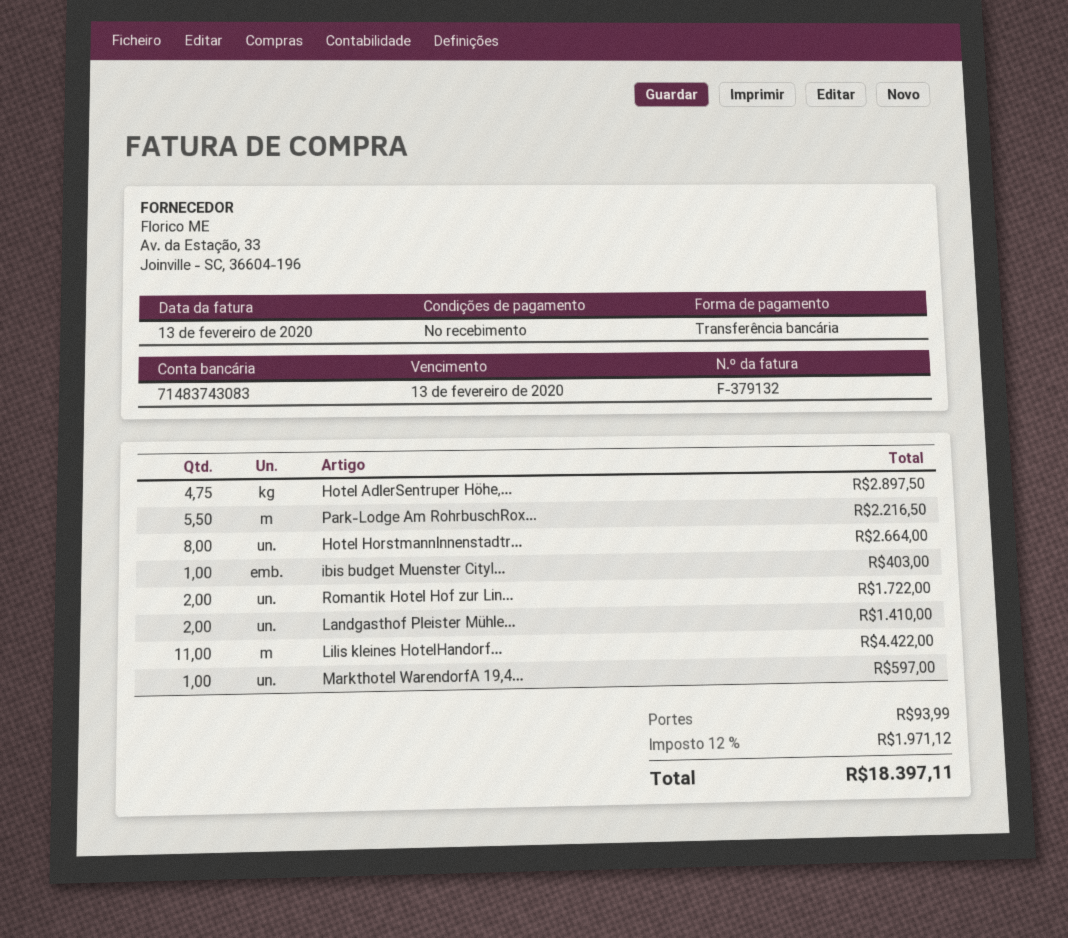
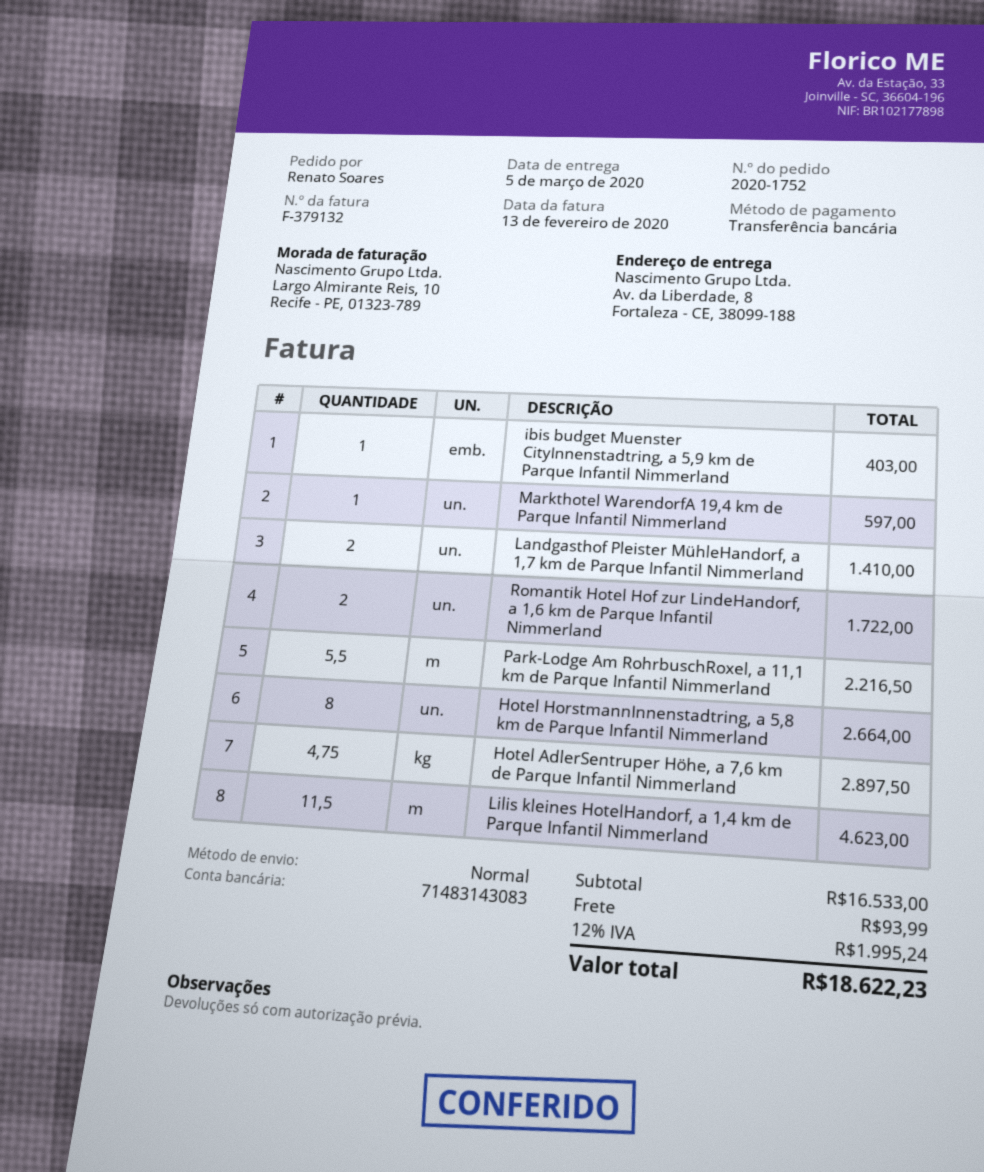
bank account: 71483743083 -> 71483143083
Lilis kleines HotelHandorf...: 11 for 4422.00 -> 11.5 for 4623.00
tax: 12% = 1971.12 -> 12% = 1995.24
total: 18397.11 -> 18622.23

